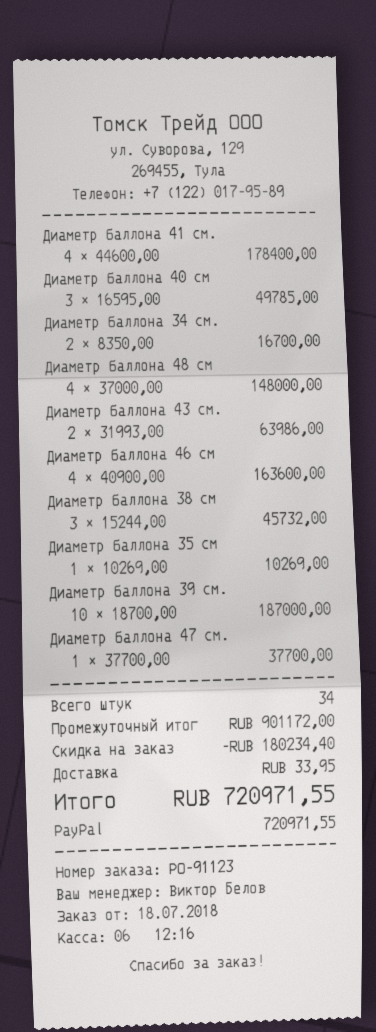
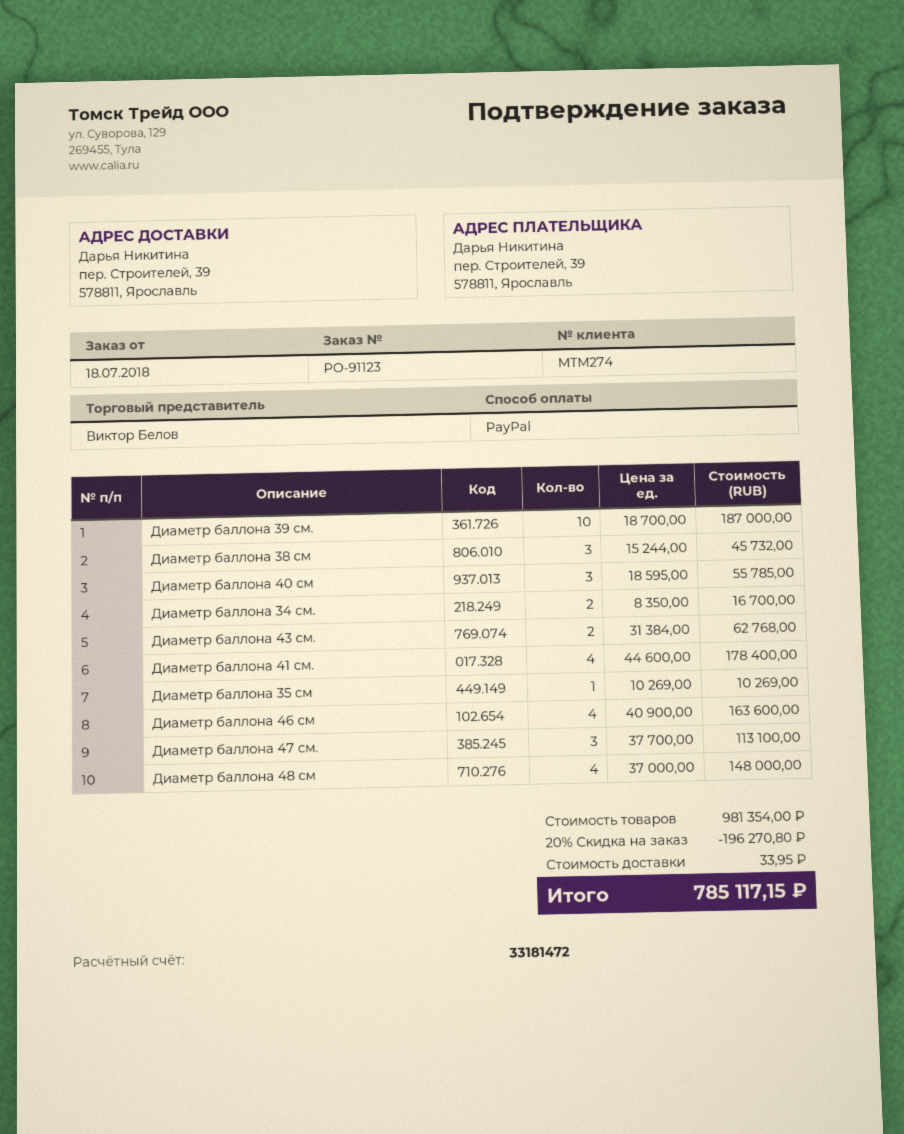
Диаметр баллона 40 см: 3 x 16595.00 = 49785.00 -> 3 x 18595.00 = 55785.00
Диаметр баллона 43 см.: 2 x 31993.00 = 63986.00 -> 2 x 31384.00 = 62768.00
Диаметр баллона 47 см.: 1 x 37700.00 = 37700.00 -> 3 x 37700.00 = 113100.00
subtotal: 901172.00 -> 981354.00
discount: 180234.40 -> 196270.80
total: 720971.55 -> 785117.15

